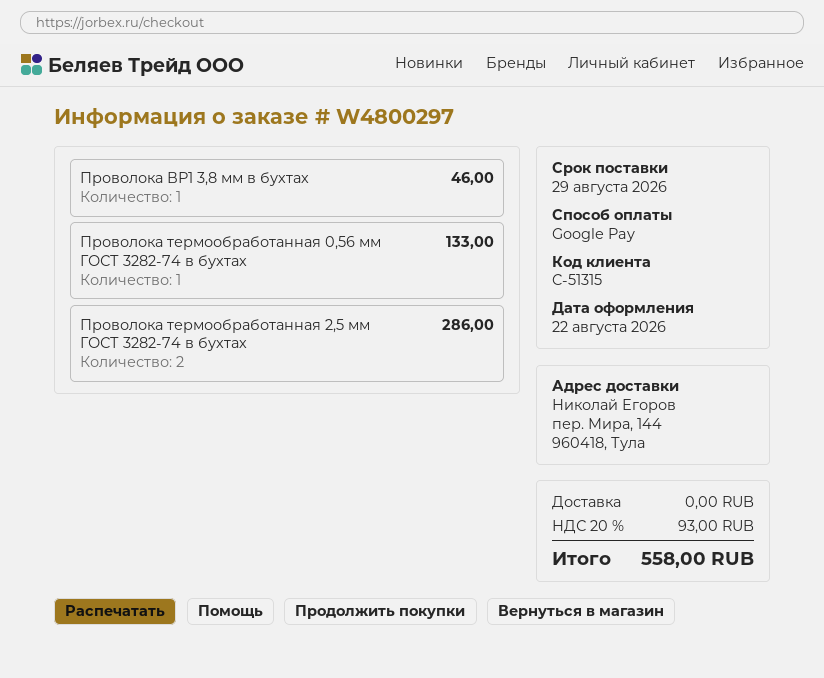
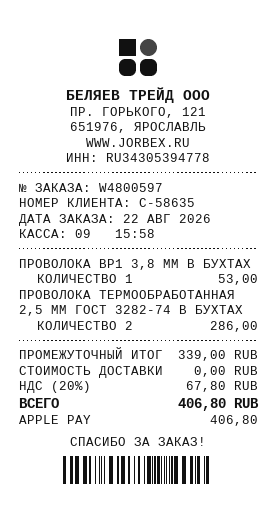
order number: W4800297 -> W4800597
customer number: C-51315 -> C-58635
payment method: Google Pay -> Apple Pay
Проволока ВР1 3,8 мм в бухтах: 1 for 46.00 -> 1 for 53.00
Проволока термообработанная 0,56 мм ГОСТ 3282-74 в бухтах: 1 for 133.00 -> none
tax: 20% = 93.00 -> 20% = 67.80
total: 558.00 -> 406.80

